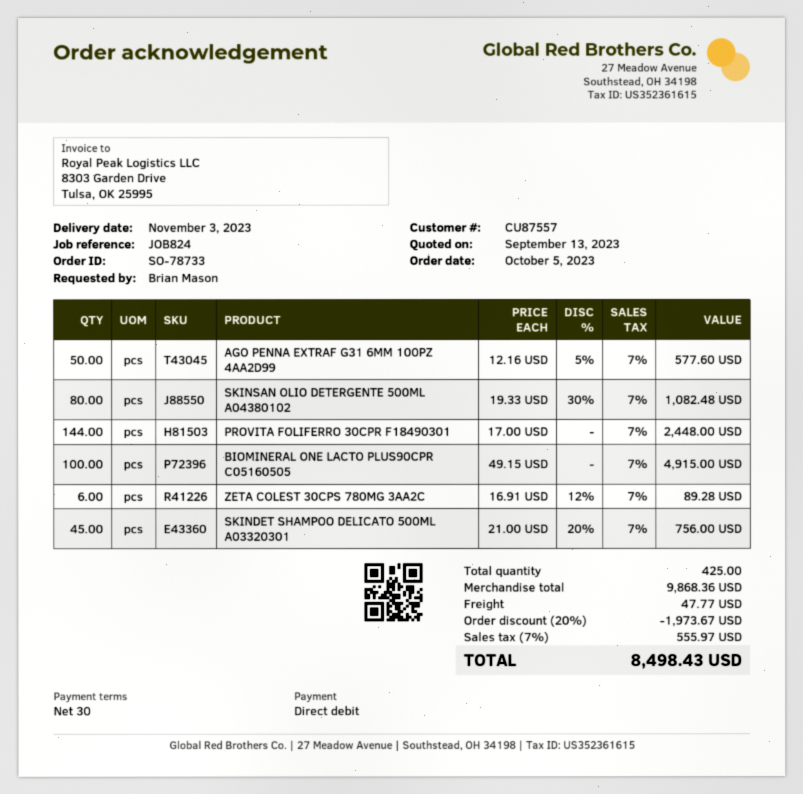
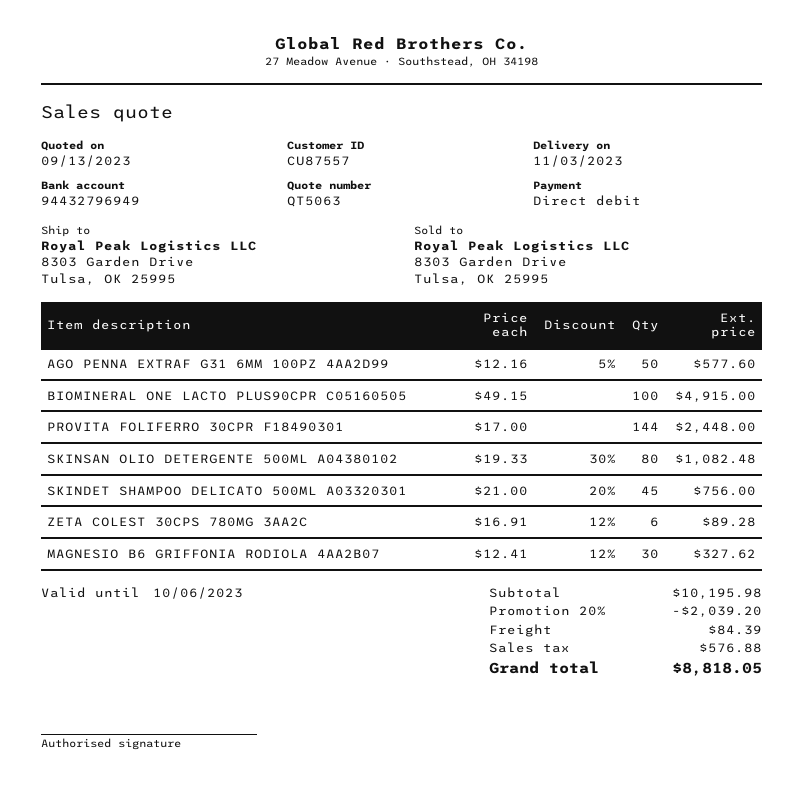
MAGNESIO B6 GRIFFONIA RODIOLA 4AA2B07: none -> 30 x 12.41 - 12% = 327.62
subtotal: 9868.36 -> 10195.98
discount: 20% = 1973.67 -> 20% = 2039.20
shipping: 47.77 -> 84.39
tax: 555.97 -> 576.88
total: 8498.43 -> 8818.05

